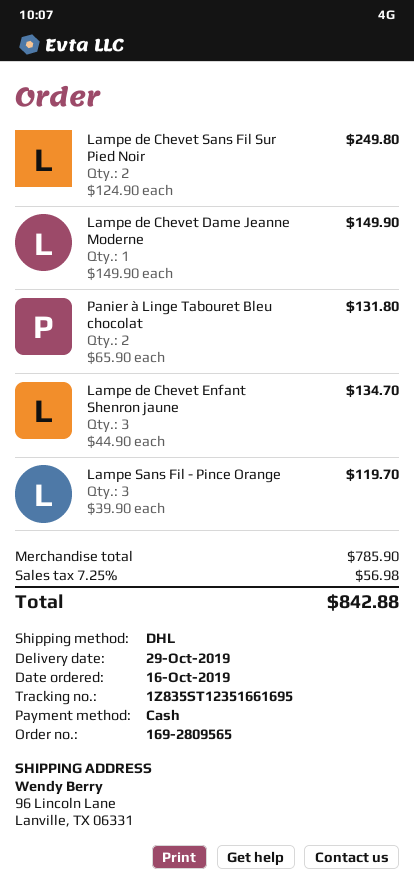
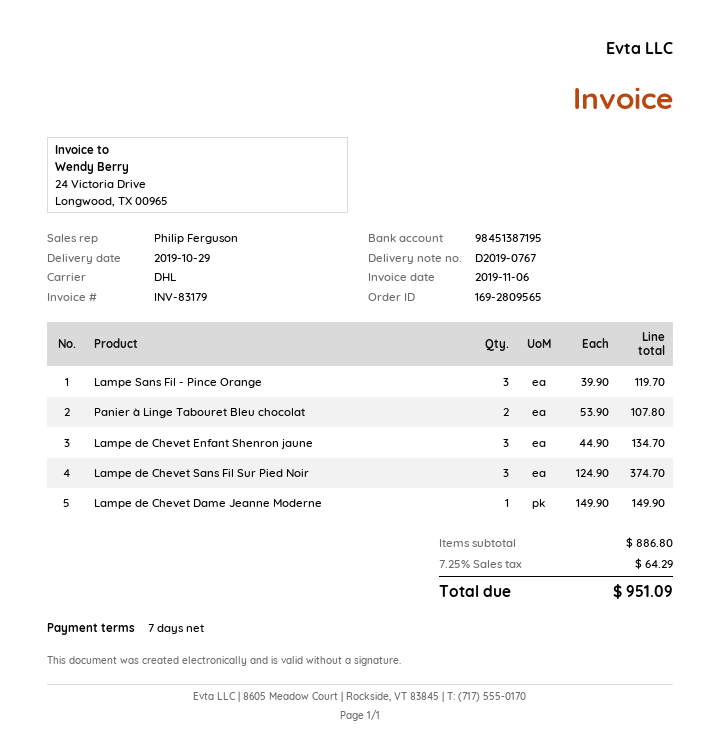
Lampe de Chevet Sans Fil Sur Pied Noir: 2 x 124.90 = 249.80 -> 3 x 124.90 = 374.70
Panier à Linge Tabouret Bleu chocolat: 2 x 65.90 = 131.80 -> 2 x 53.90 = 107.80
subtotal: 785.90 -> 886.80
tax: 7.25% = 56.98 -> 7.25% = 64.29
total: 842.88 -> 951.09

